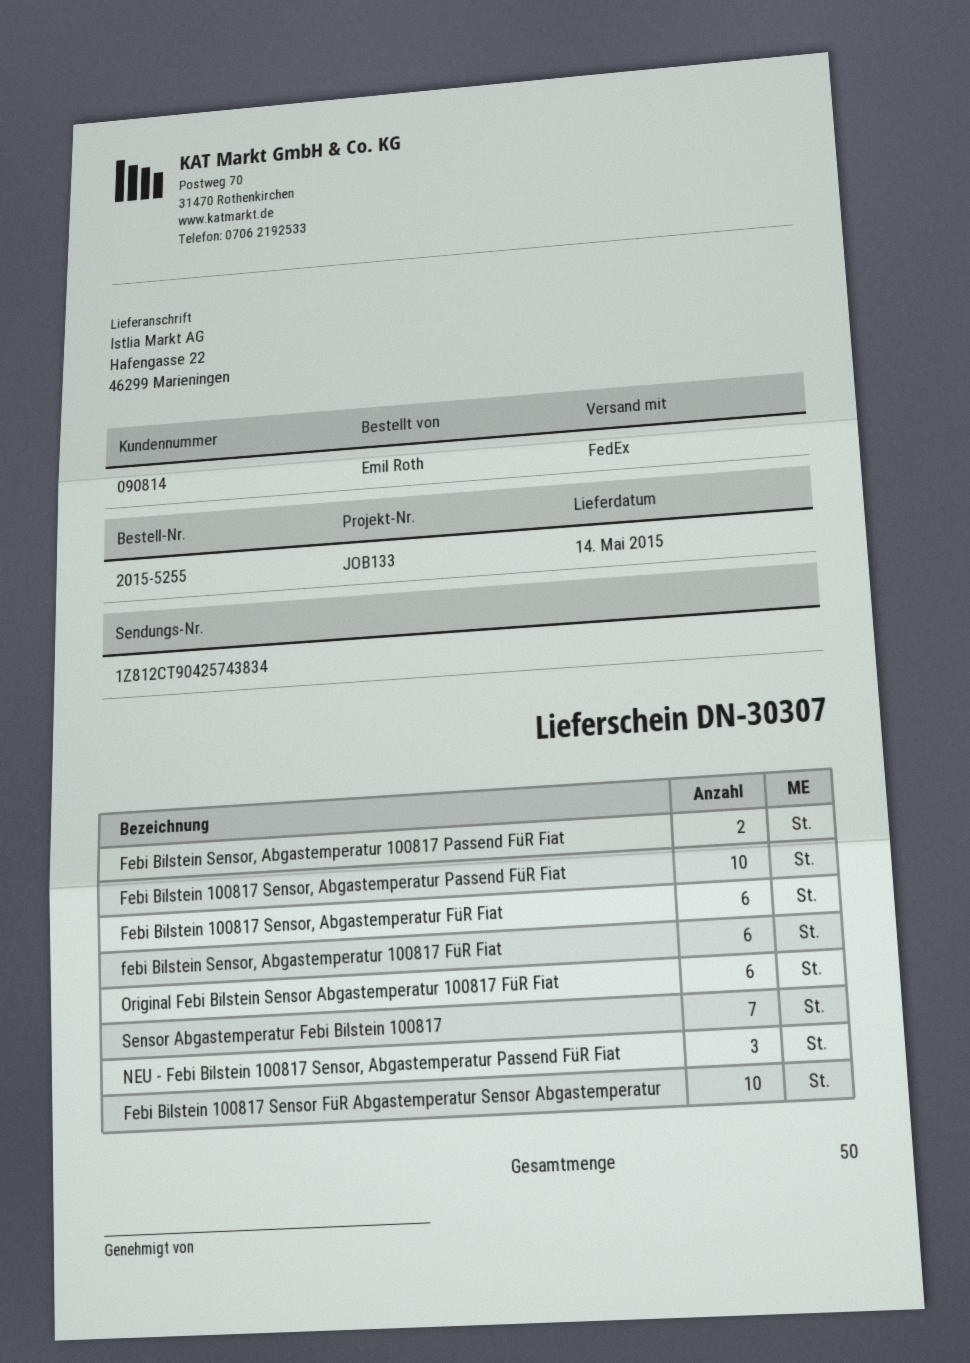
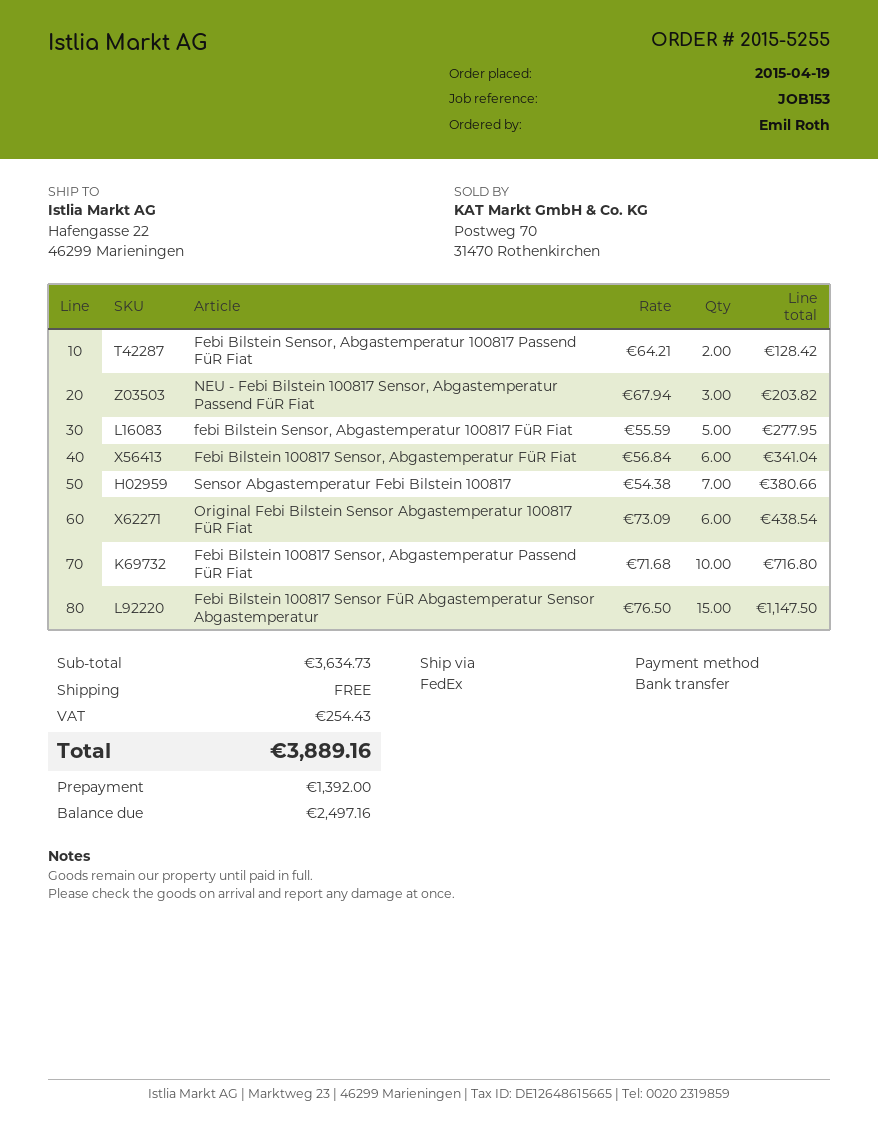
reference: JOB133 -> JOB153
febi Bilstein Sensor, Abgastemperatur 100817 FüR Fiat: 6 -> 5
Febi Bilstein 100817 Sensor FüR Abgastemperatur Sensor Abgastemperatur: 10 -> 15

